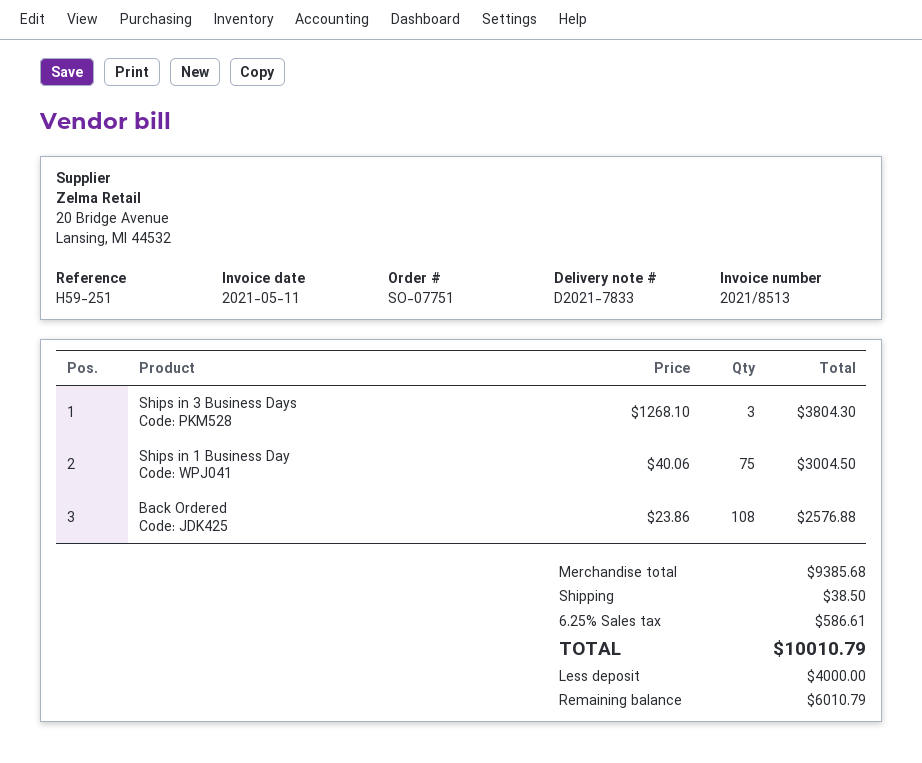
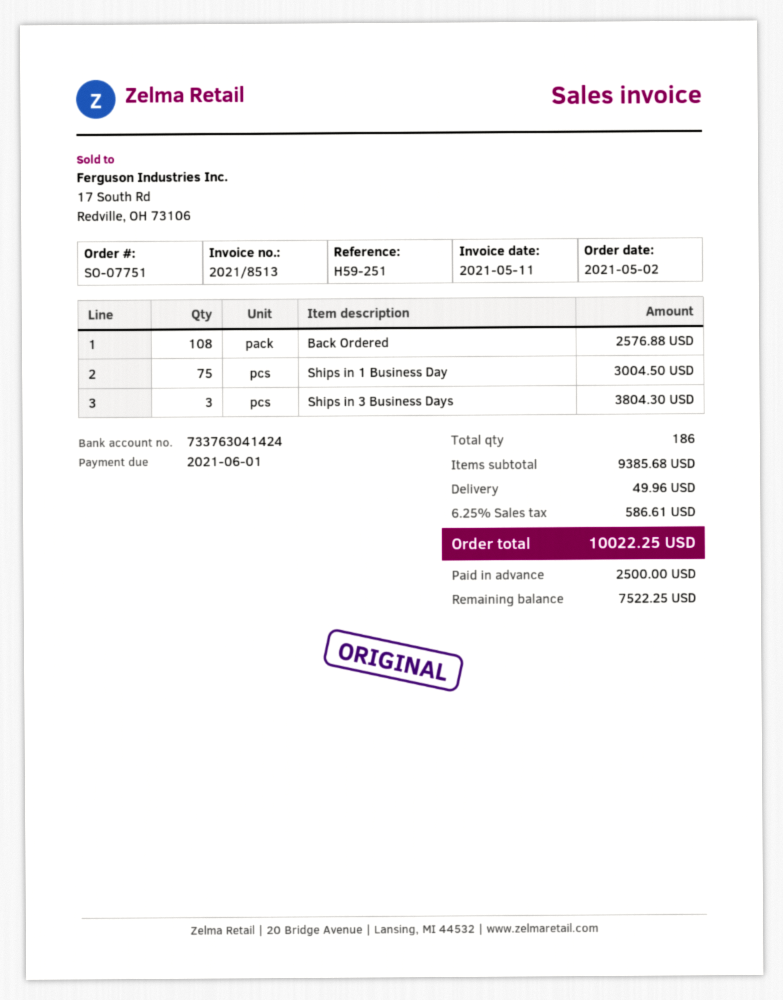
shipping: 38.50 -> 49.96
total: 10010.79 -> 10022.25
deposit: 4000.00 -> 2500.00
balance: 6010.79 -> 7522.25

